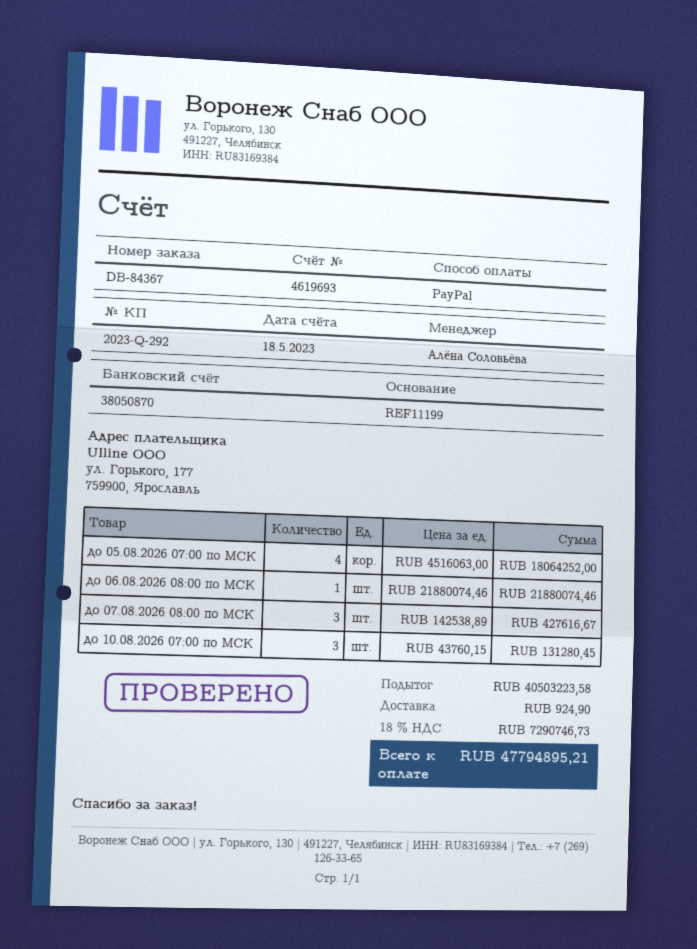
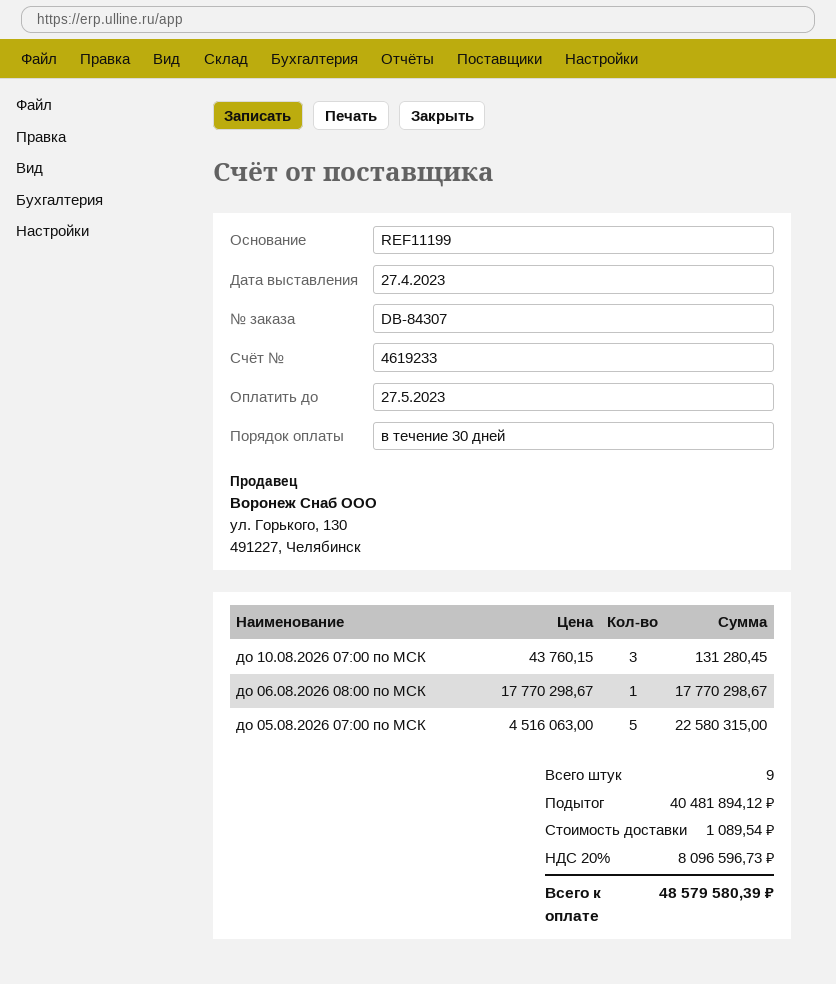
order number: DB-84367 -> DB-84307
invoice number: 4619693 -> 4619233
invoice date: 2023-05-18 -> 2023-04-27
до 05.08.2026 07:00 по МСК: 4 x 4516063.00 = 18064252.00 -> 5 x 4516063.00 = 22580315.00
до 06.08.2026 08:00 по МСК: 1 x 21880074.46 = 21880074.46 -> 1 x 17770298.67 = 17770298.67
до 07.08.2026 08:00 по МСК: 3 x 142538.89 = 427616.67 -> none
subtotal: 40503223.58 -> 40481894.12
shipping: 924.90 -> 1089.54
tax: 18% = 7290746.73 -> 20% = 8096596.73
total: 47794895.21 -> 48579580.39

